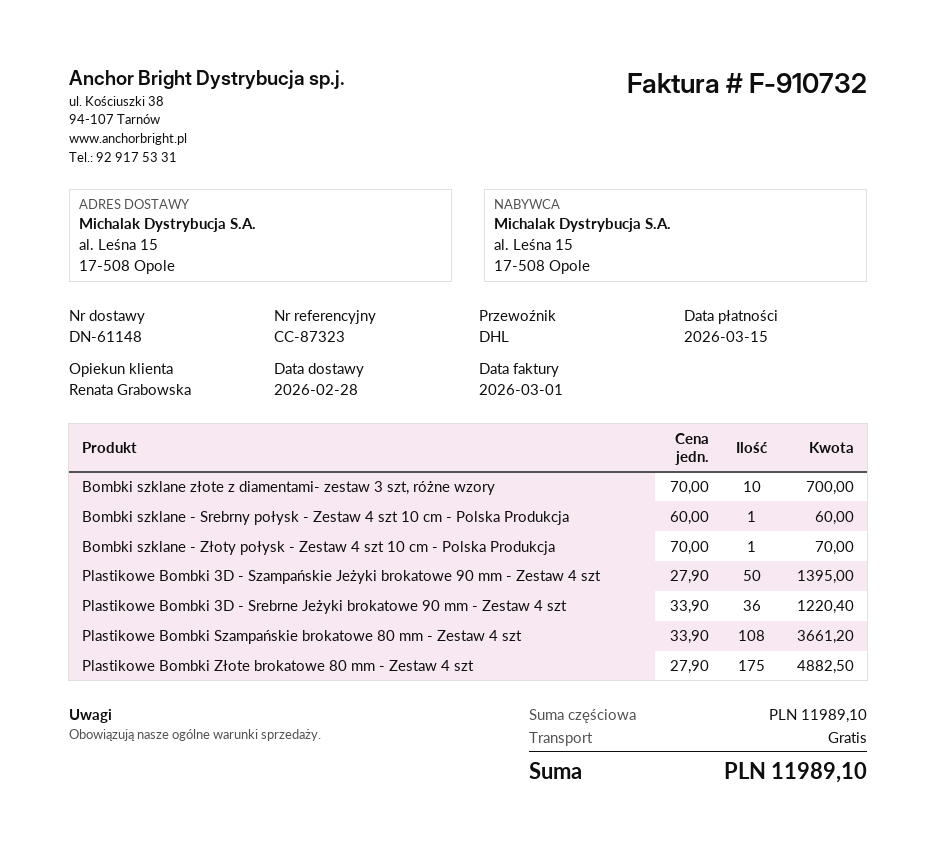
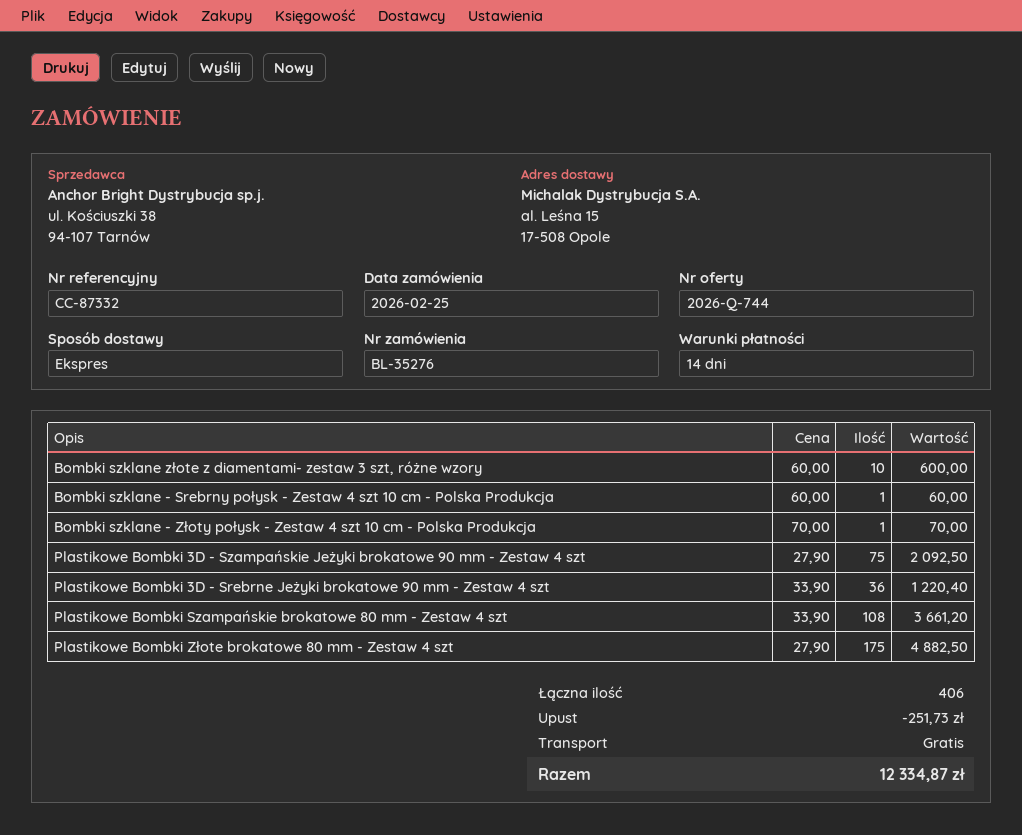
reference: CC-87323 -> CC-87332
shipping method: DHL -> express
Bombki szklane złote z diamentami- zestaw 3 szt, różne wzory: 10 x 70.00 = 700.00 -> 10 x 60.00 = 600.00
Plastikowe Bombki 3D - Szampańskie Jeżyki brokatowe 90 mm - Zestaw 4 szt: 50 x 27.90 = 1395.00 -> 75 x 27.90 = 2092.50
discount: none -> 251.73
total: 11989.10 -> 12334.87

